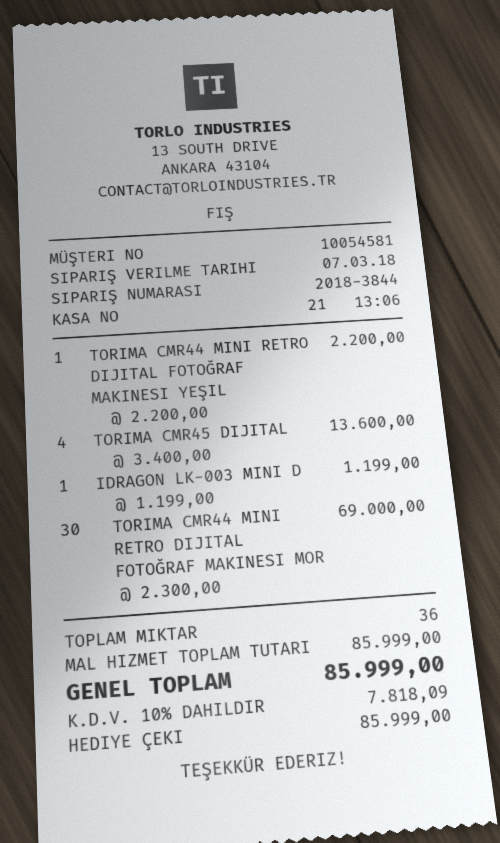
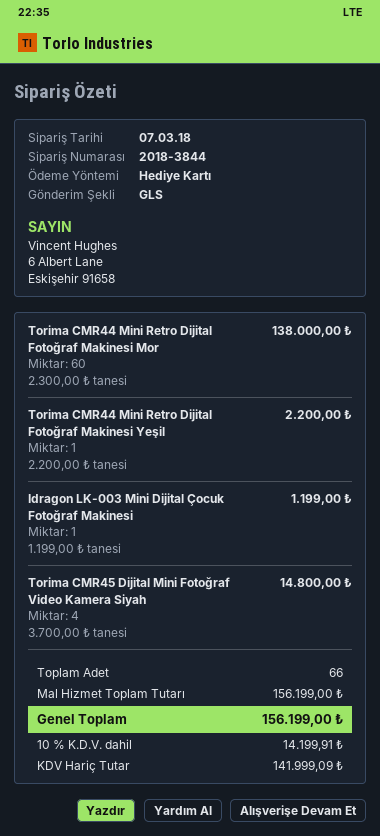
TORIMA CMR45 DIJITAL: 4 x 3400.00 = 13600.00 -> 4 x 3700.00 = 14800.00
TORIMA CMR44 MINI RETRO DIJITAL FOTOĞRAF MAKINESI MOR: 30 x 2300.00 = 69000.00 -> 60 x 2300.00 = 138000.00
total quantity: 36 -> 66
subtotal: 85999.00 -> 156199.00
tax: 10% = 7818.09 -> 10% = 14199.91
total: 85999.00 -> 156199.00

